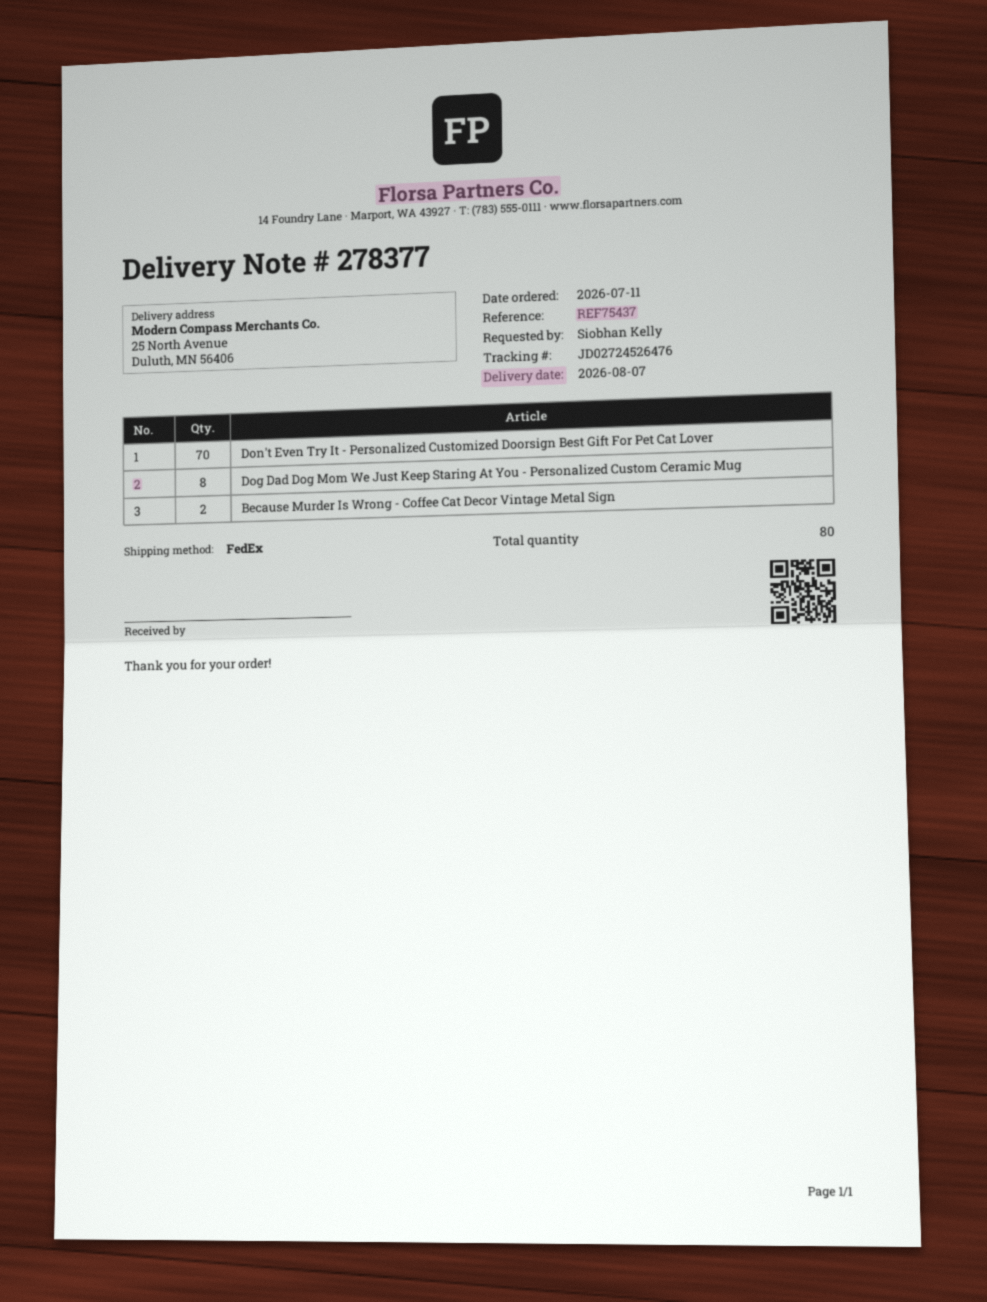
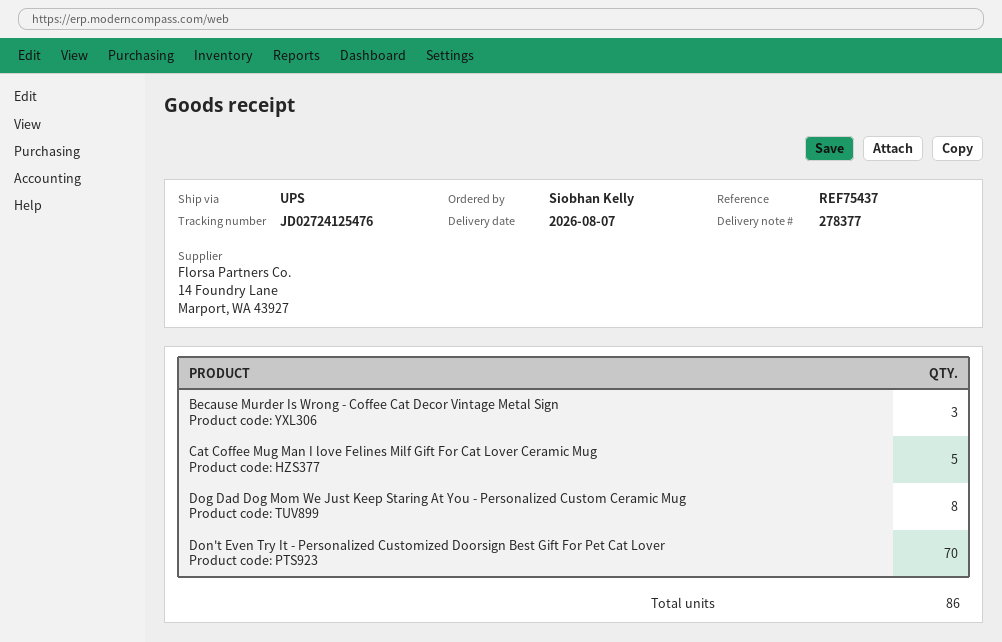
shipping method: FedEx -> UPS
tracking number: JD02724526476 -> JD02724125476
Because Murder Is Wrong - Coffee Cat Decor Vintage Metal Sign: 2 -> 3
Cat Coffee Mug Man I love Felines Milf Gift For Cat Lover Ceramic Mug: none -> 5
total quantity: 80 -> 86

